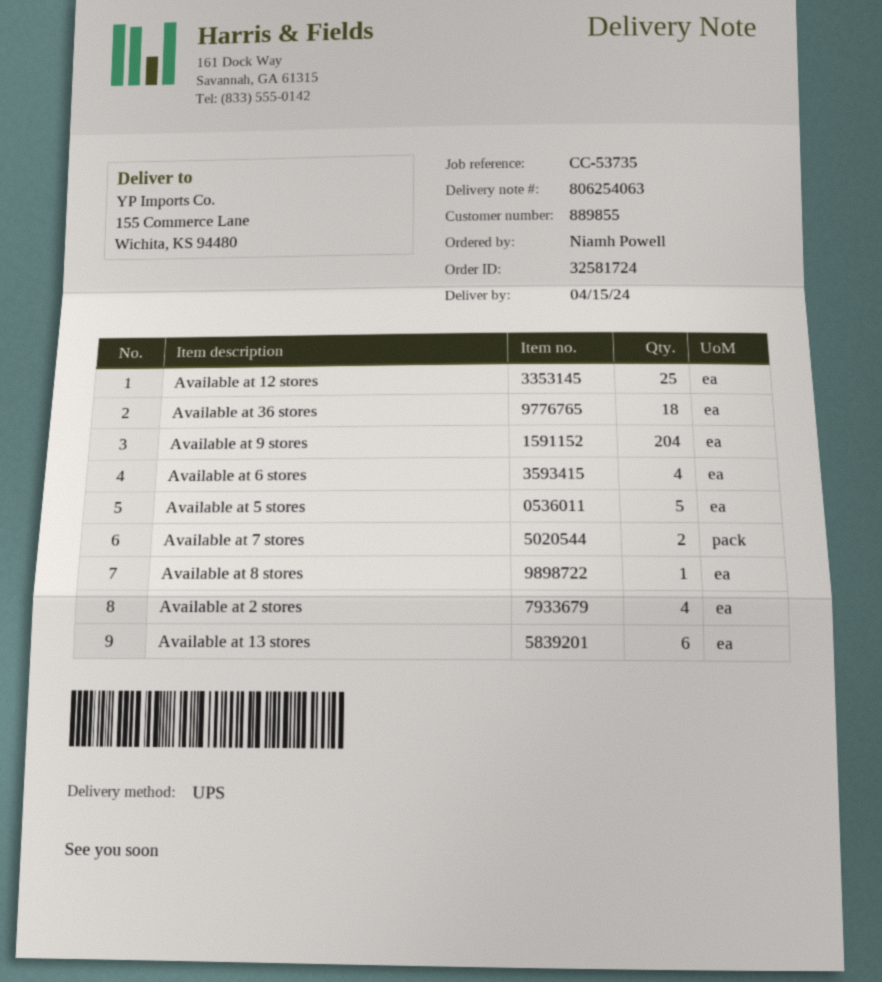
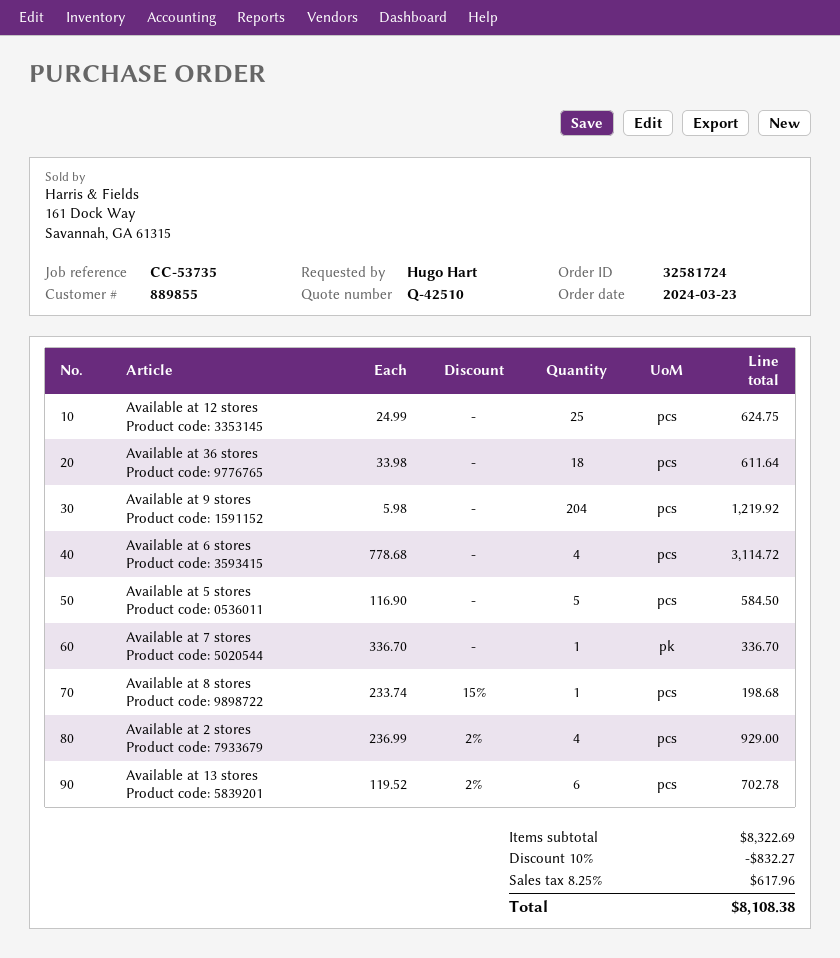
ordered by: Niamh Powell -> Hugo Hart
Available at 7 stores: 2 -> 1

